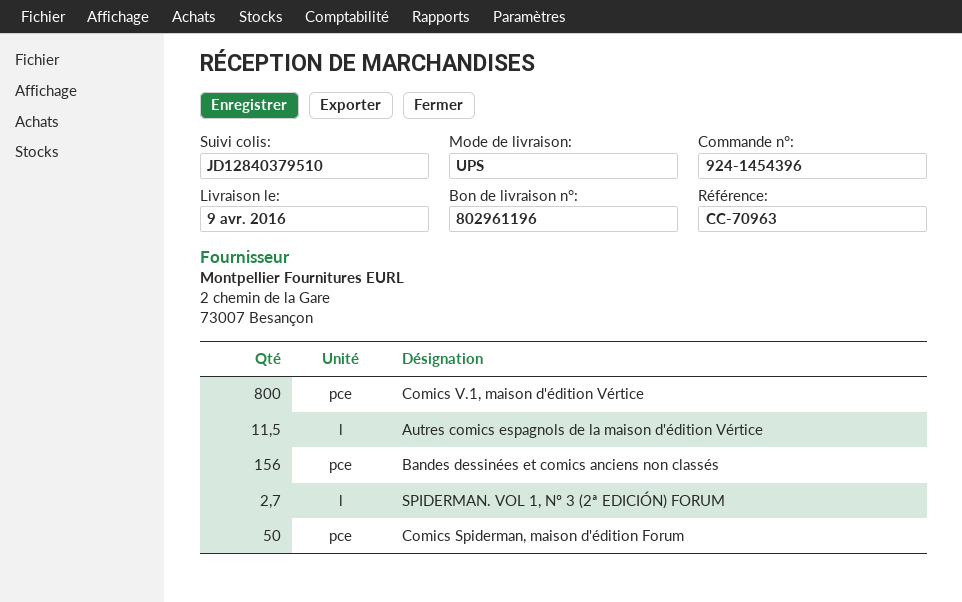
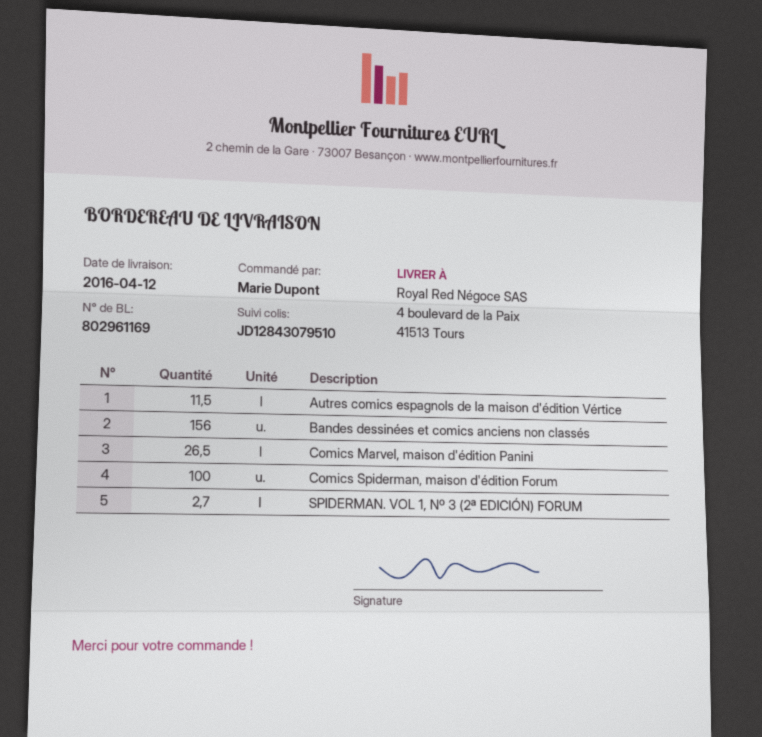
delivery note number: 802961196 -> 802961169
delivery date: 2016-04-09 -> 2016-04-12
tracking number: JD12840379510 -> JD12843079510
Comics V.1, maison d'édition Vértice: 800 -> none
Comics Spiderman, maison d'édition Forum: 50 -> 100
Comics Marvel, maison d'édition Panini: none -> 26.5

